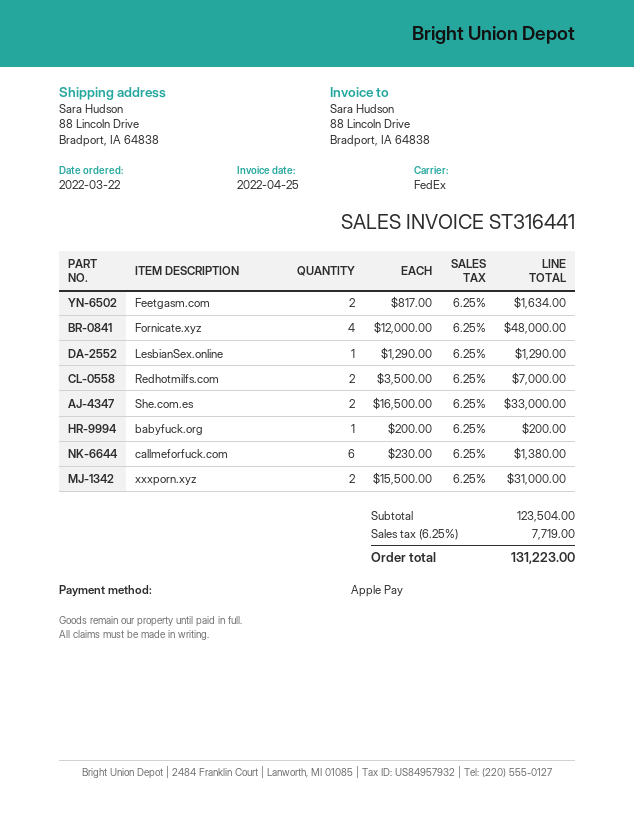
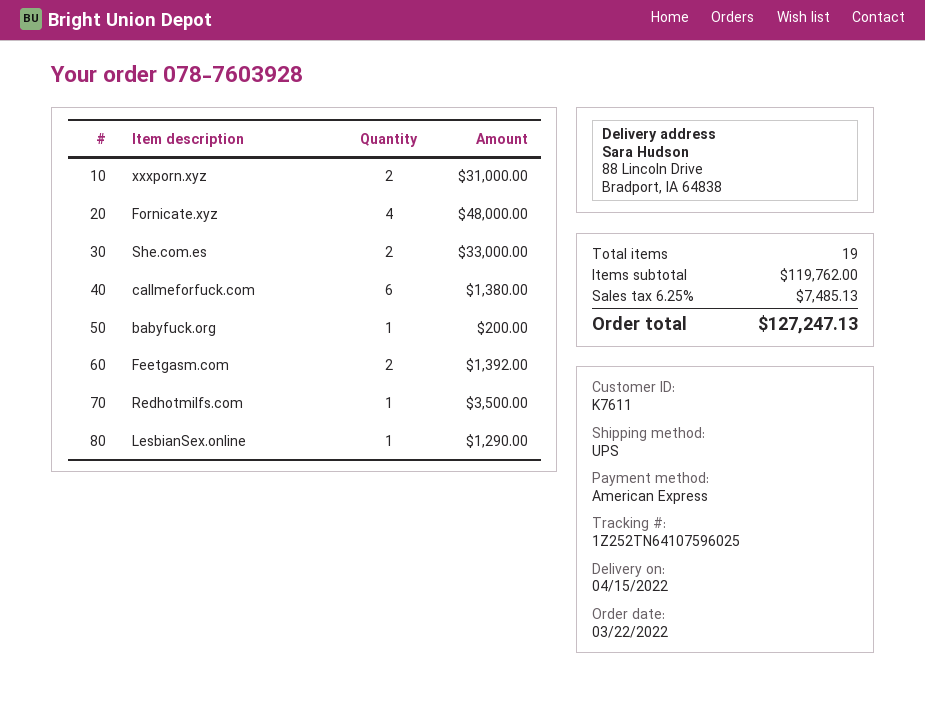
payment method: Apple Pay -> American Express
shipping method: FedEx -> UPS
Feetgasm.com: 2 for 1634.00 -> 2 for 1392.00
Redhotmilfs.com: 2 for 7000.00 -> 1 for 3500.00
subtotal: 123504.00 -> 119762.00
tax: 6.25% = 7719.00 -> 6.25% = 7485.13
total: 131223.00 -> 127247.13

